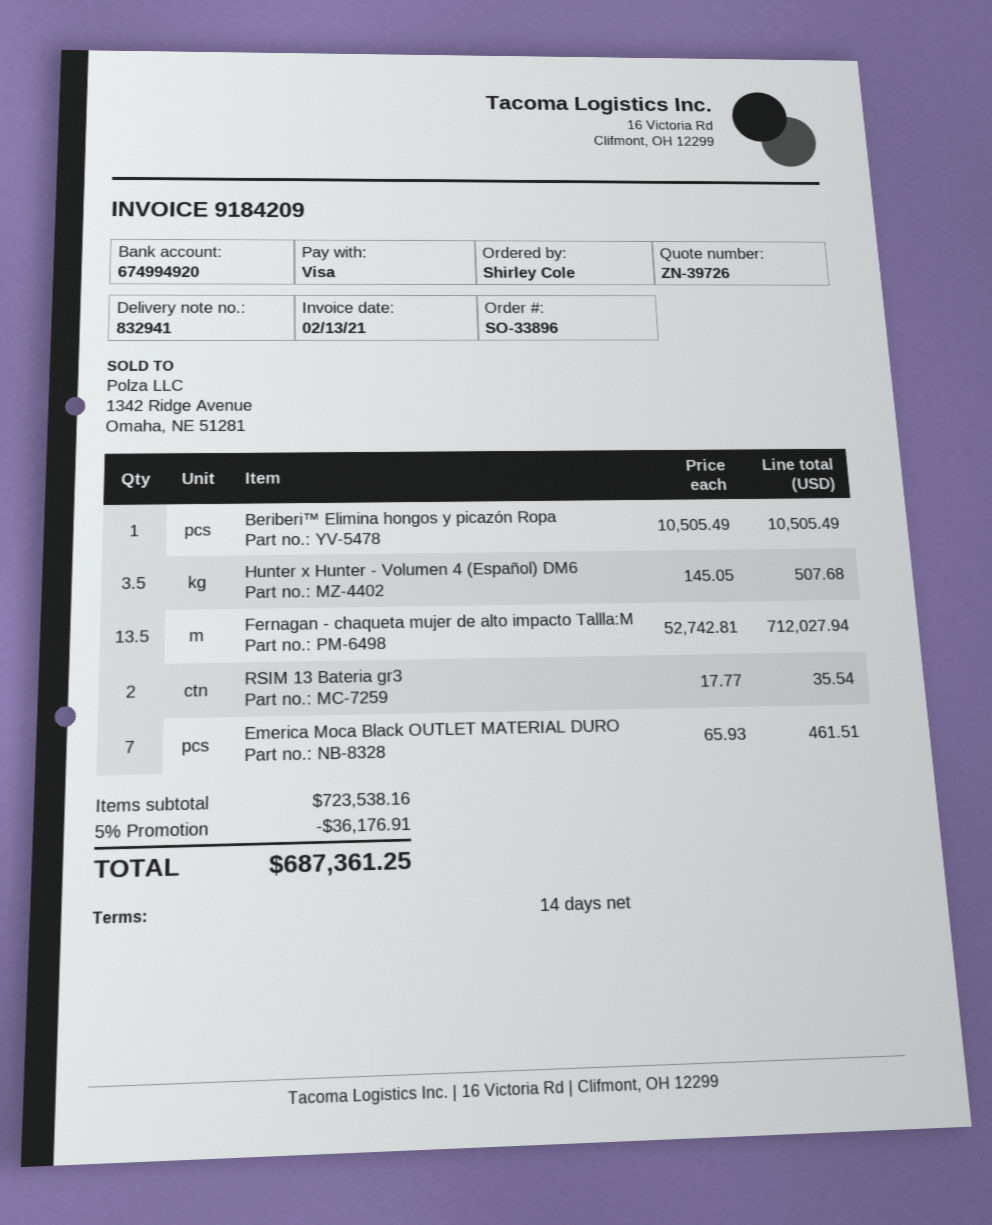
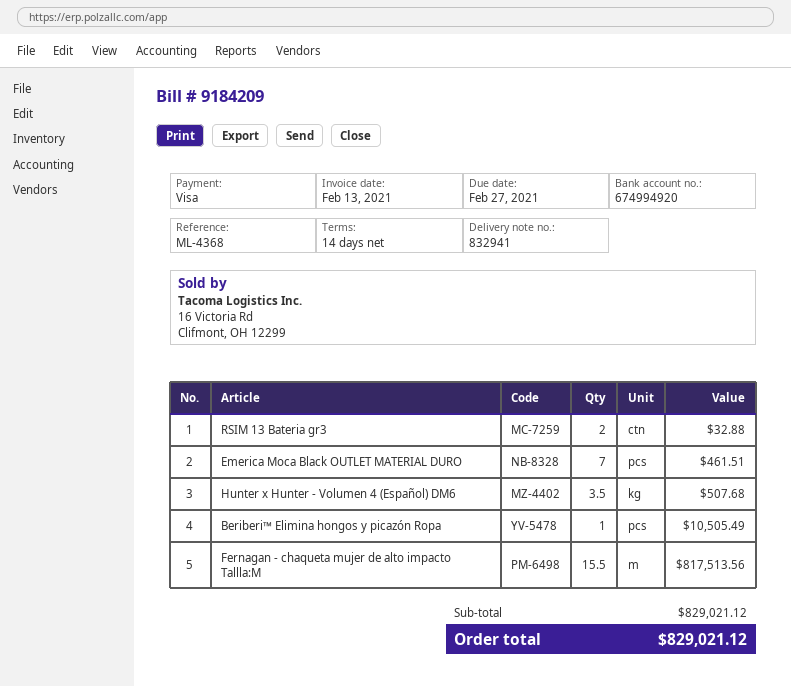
Fernagan - chaqueta mujer de alto impacto Tallla:M: 13.5 for 712027.94 -> 15.5 for 817513.56
RSIM 13 Bateria gr3: 2 for 35.54 -> 2 for 32.88
subtotal: 723538.16 -> 829021.12
discount: 5% = 36176.91 -> none
total: 687361.25 -> 829021.12

